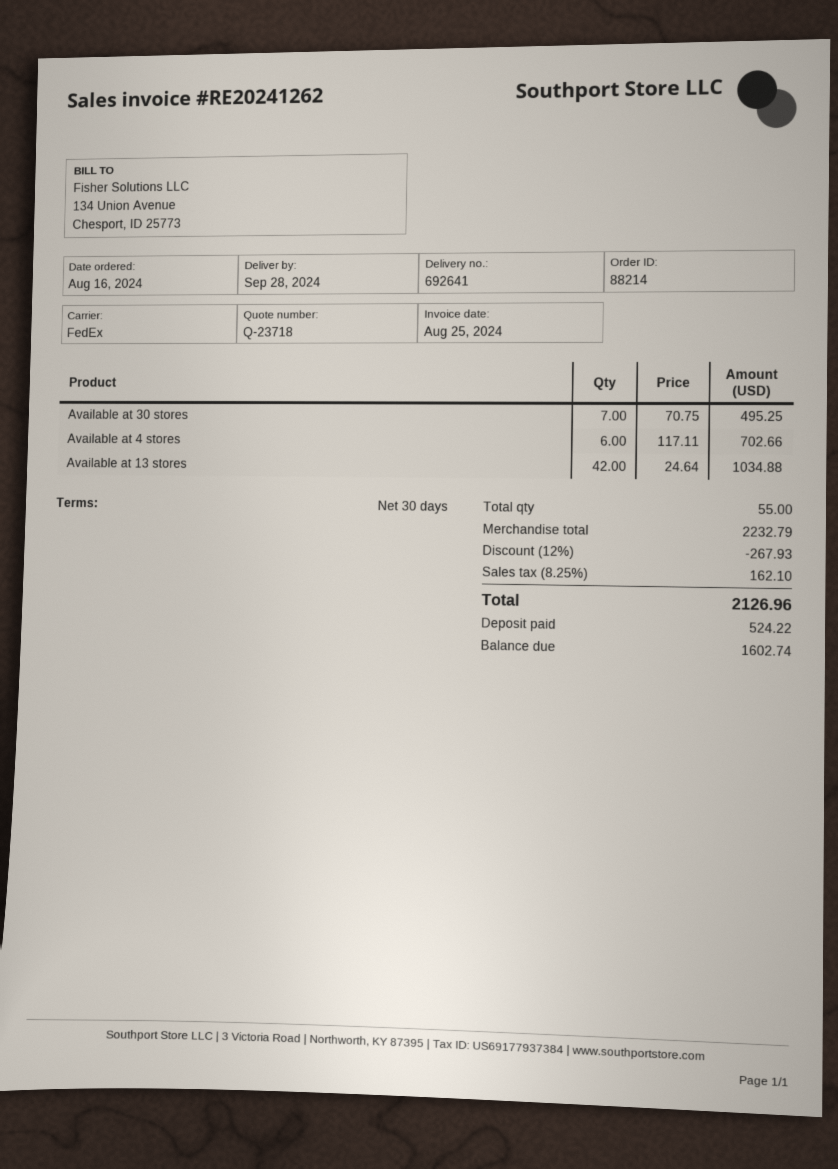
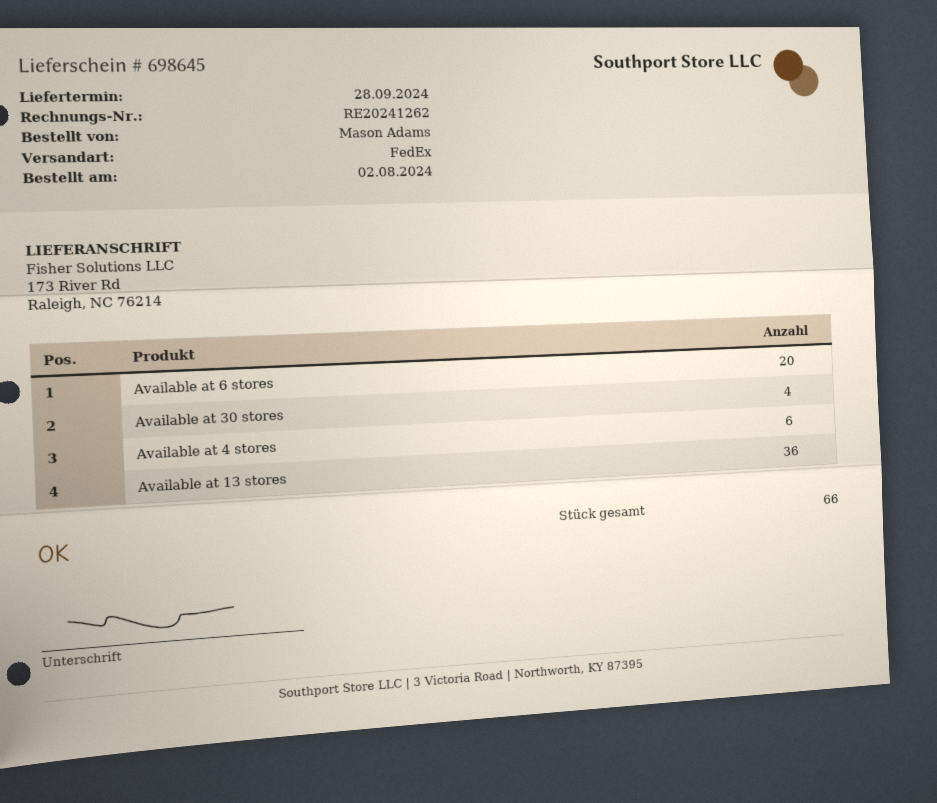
order date: 2024-08-16 -> 2024-08-02
delivery note number: 692641 -> 698645
Available at 30 stores: 7 -> 4
Available at 13 stores: 42 -> 36
Available at 6 stores: none -> 20
total quantity: 55 -> 66

